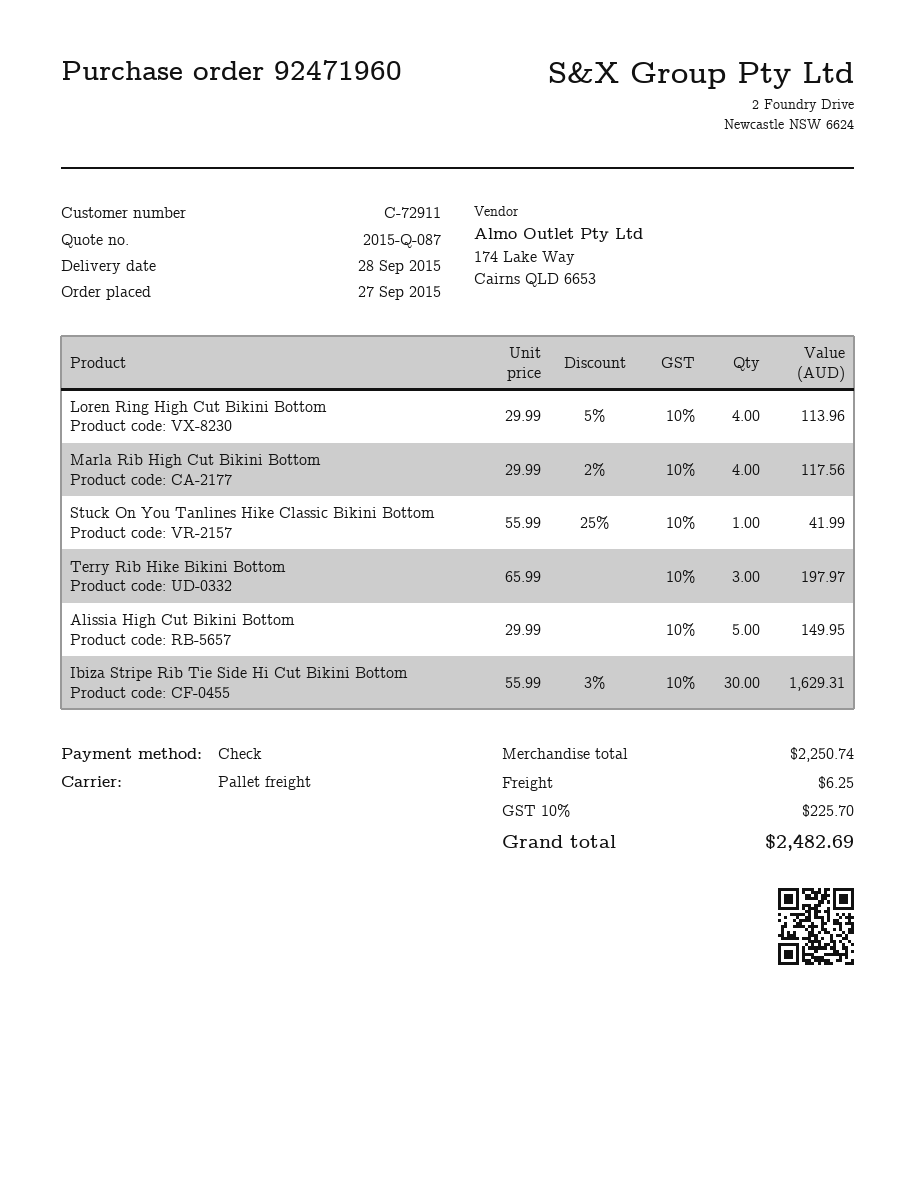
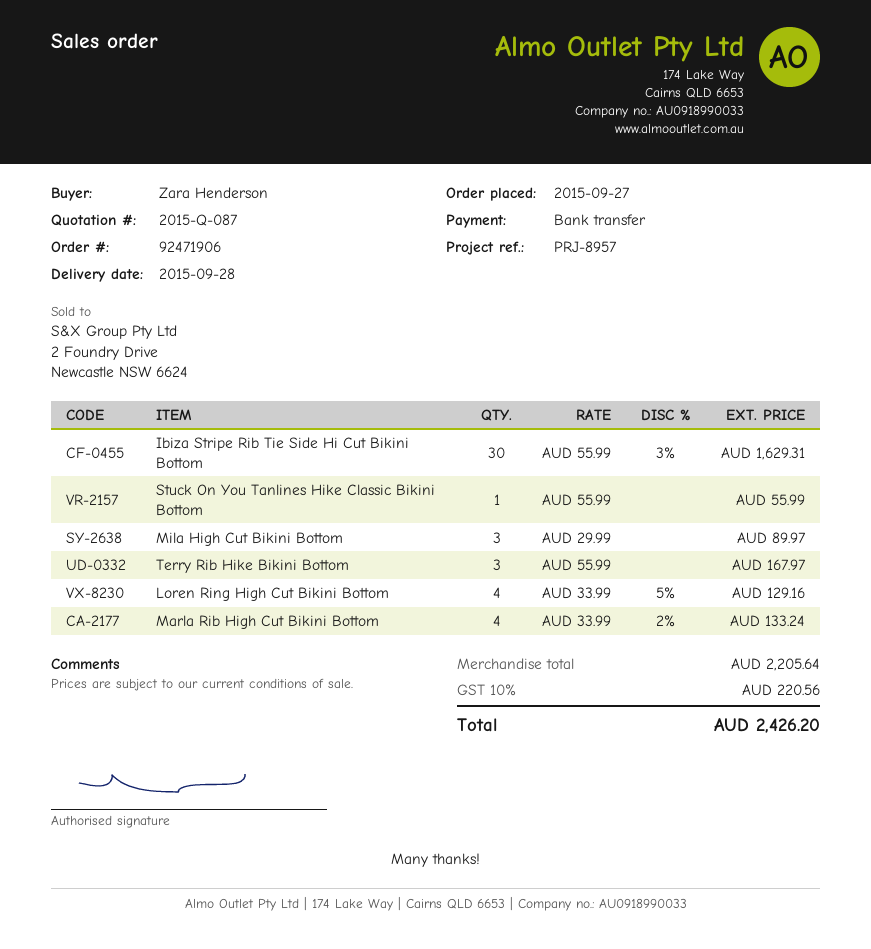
order number: 92471960 -> 92471906
payment method: cheque -> bank transfer
Loren Ring High Cut Bikini Bottom: 4 x 29.99 - 5% = 113.96 -> 4 x 33.99 - 5% = 129.16
Marla Rib High Cut Bikini Bottom: 4 x 29.99 - 2% = 117.56 -> 4 x 33.99 - 2% = 133.24
Stuck On You Tanlines Hike Classic Bikini Bottom: 1 x 55.99 - 25% = 41.99 -> 1 x 55.99 = 55.99
Terry Rib Hike Bikini Bottom: 3 x 65.99 = 197.97 -> 3 x 55.99 = 167.97
Alissia High Cut Bikini Bottom: 5 x 29.99 = 149.95 -> none
Mila High Cut Bikini Bottom: none -> 3 x 29.99 = 89.97
subtotal: 2250.74 -> 2205.64
shipping: 6.25 -> none
tax: 10% = 225.70 -> 10% = 220.56
total: 2482.69 -> 2426.20

